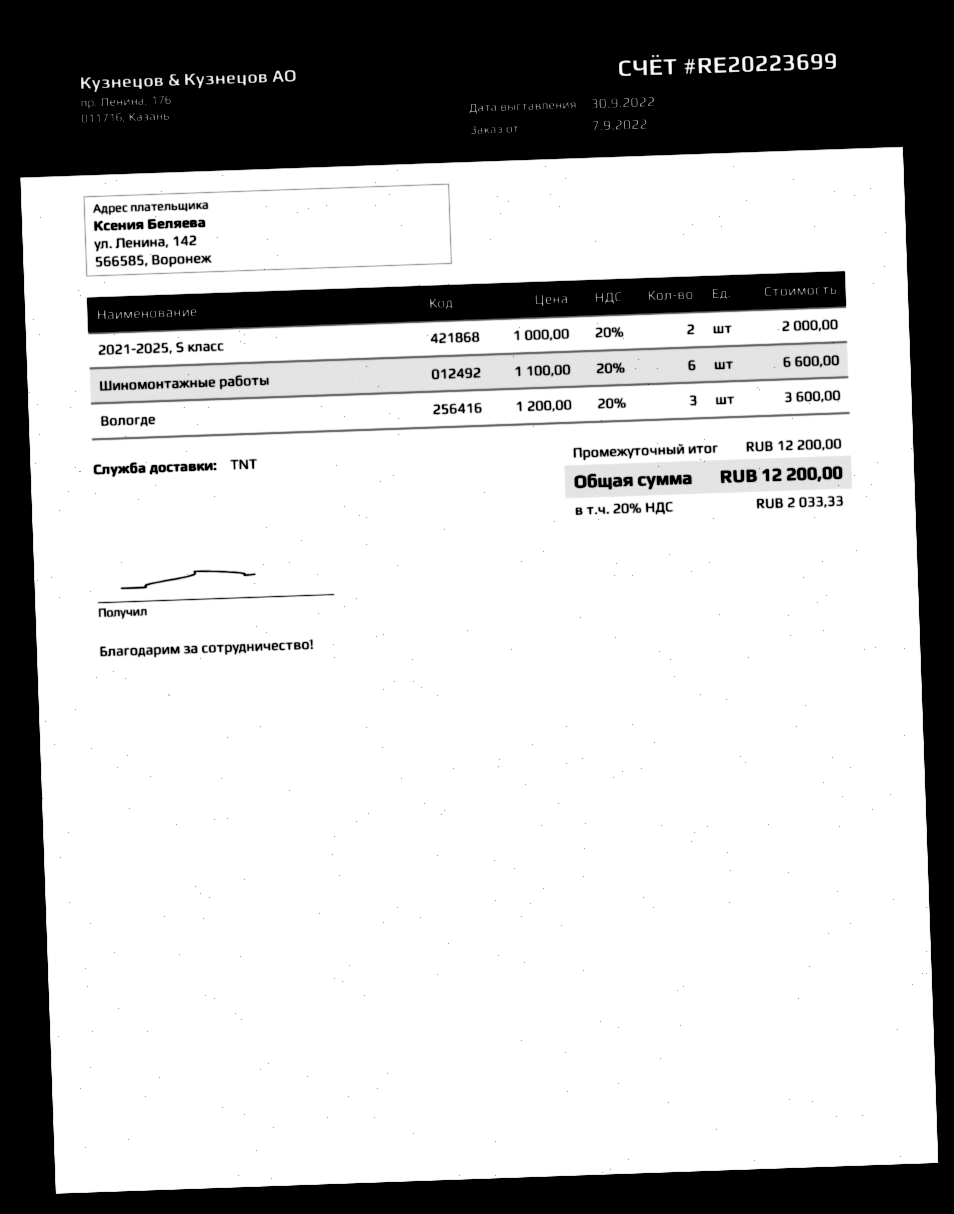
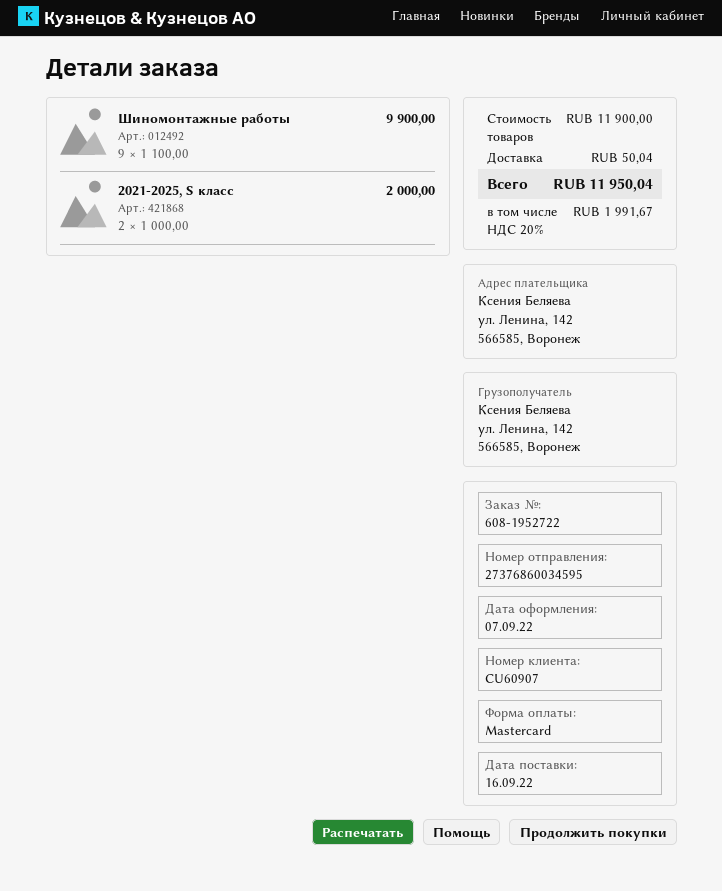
Шиномонтажные работы: 6 x 1100.00 = 6600.00 -> 9 x 1100.00 = 9900.00
Вологде: 3 x 1200.00 = 3600.00 -> none
subtotal: 12200.00 -> 11900.00
shipping: none -> 50.04
tax: 20% = 2033.33 -> 20% = 1991.67
total: 12200.00 -> 11950.04

